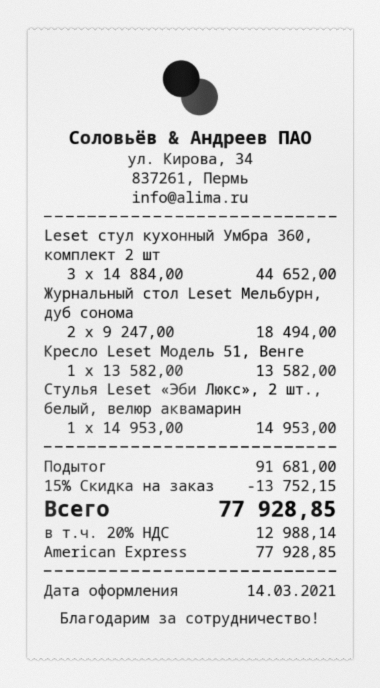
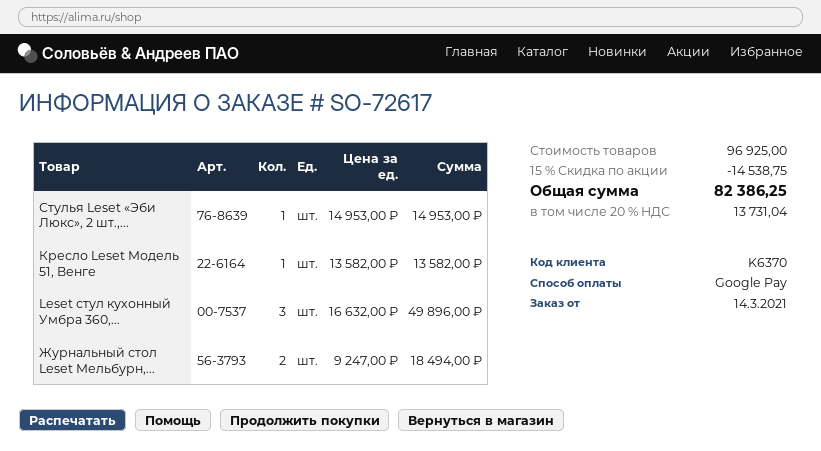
payment method: American Express -> Google Pay
Leset стул кухонный Умбра 360, комплект 2 шт: 3 x 14884.00 = 44652.00 -> 3 x 16632.00 = 49896.00
subtotal: 91681.00 -> 96925.00
discount: 15% = 13752.15 -> 15% = 14538.75
tax: 20% = 12988.14 -> 20% = 13731.04
total: 77928.85 -> 82386.25

